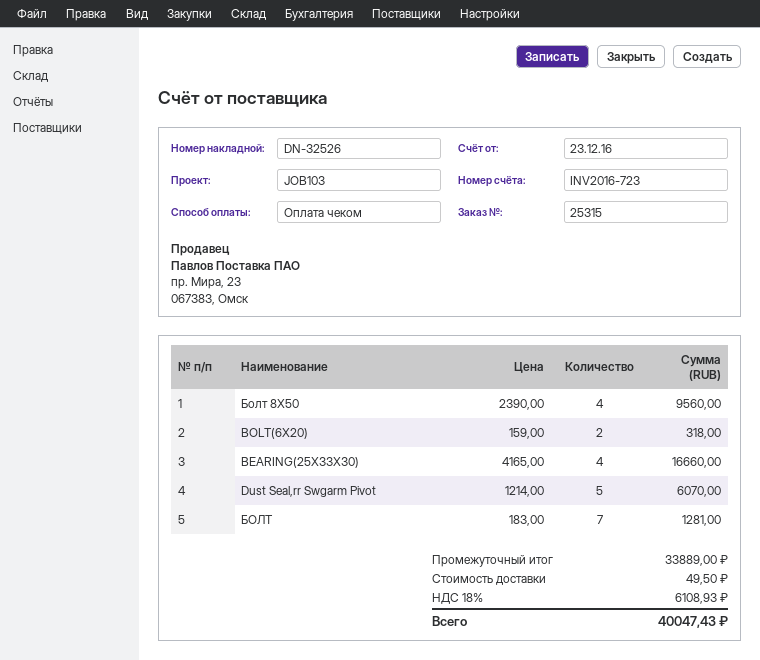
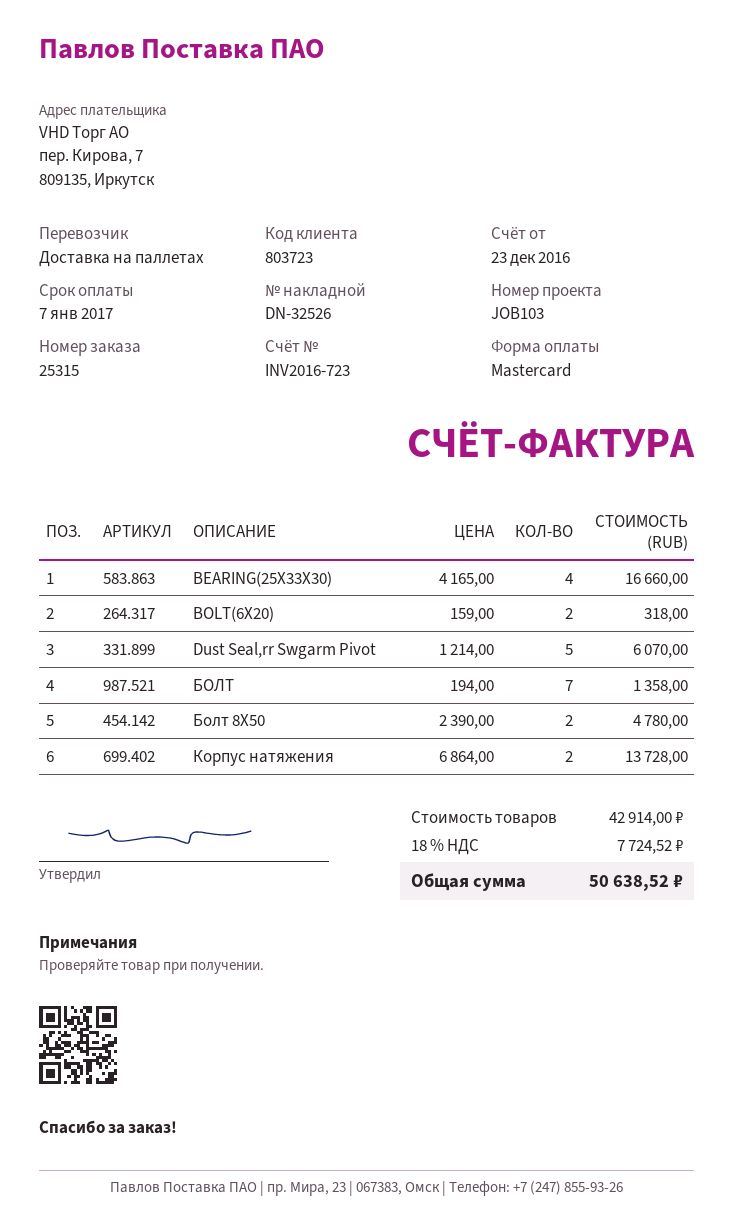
payment method: cheque -> Mastercard
Болт 8X50: 4 x 2390.00 = 9560.00 -> 2 x 2390.00 = 4780.00
БОЛТ: 7 x 183.00 = 1281.00 -> 7 x 194.00 = 1358.00
Корпус натяжения: none -> 2 x 6864.00 = 13728.00
subtotal: 33889.00 -> 42914.00
shipping: 49.50 -> none
tax: 18% = 6108.93 -> 18% = 7724.52
total: 40047.43 -> 50638.52

